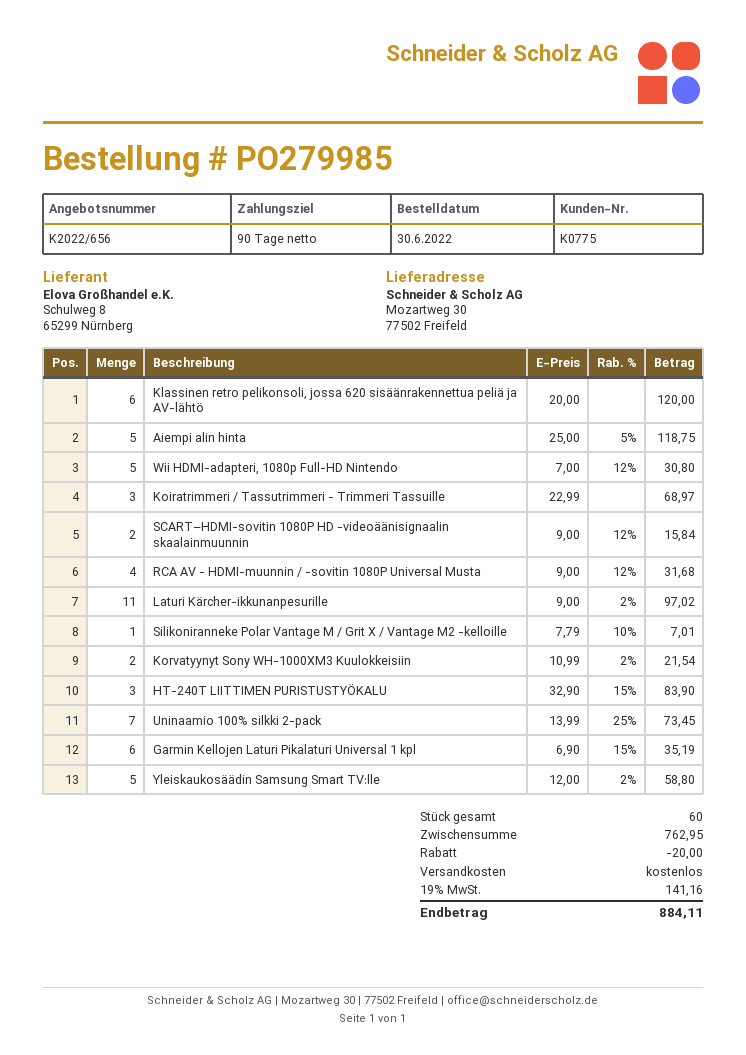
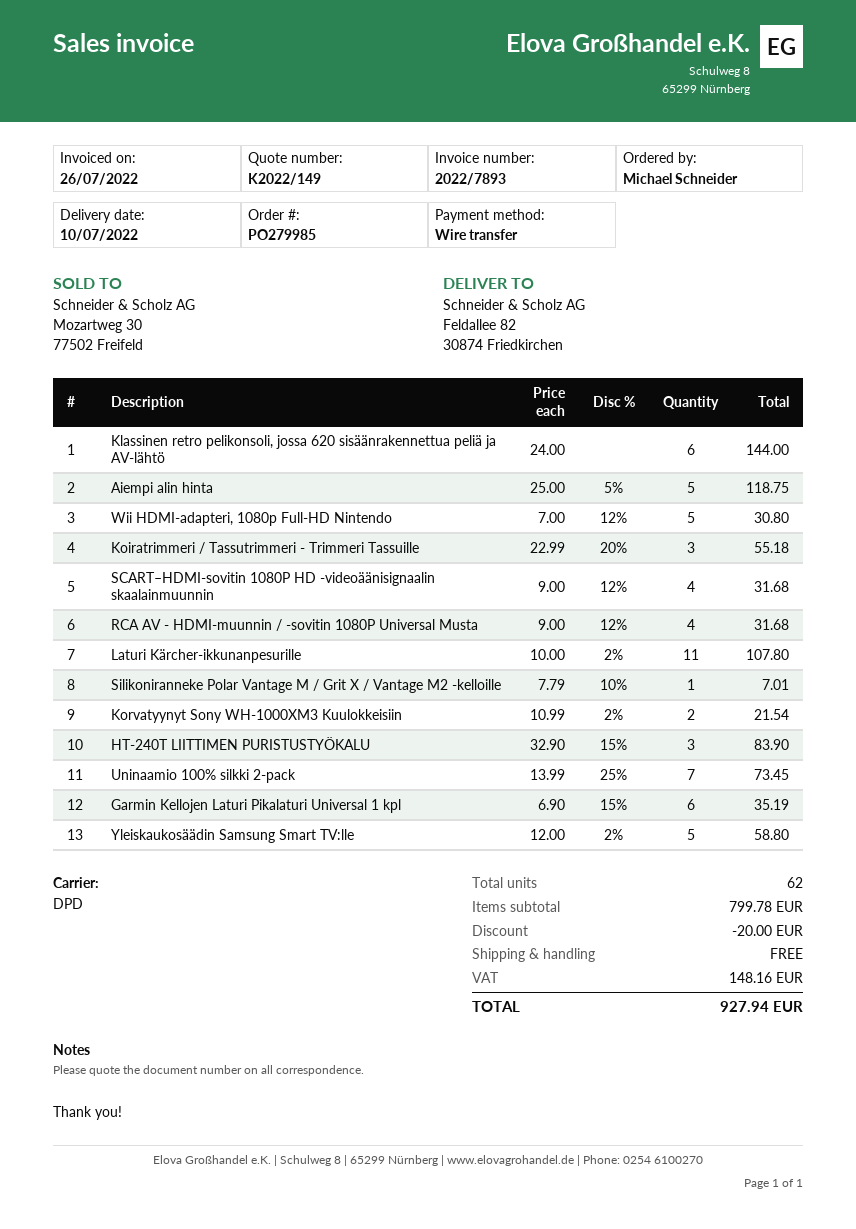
quote number: K2022/656 -> K2022/149
ship to: Mozartweg 30, 77502 Freifeld -> Feldallee 82, 30874 Friedkirchen
Klassinen retro pelikonsoli, jossa 620 sisäänrakennettua peliä ja AV-lähtö: 6 x 20.00 = 120.00 -> 6 x 24.00 = 144.00
Koiratrimmeri / Tassutrimmeri - Trimmeri Tassuille: 3 x 22.99 = 68.97 -> 3 x 22.99 - 20% = 55.18
SCART–HDMI-sovitin 1080P HD -videoäänisignaalin skaalainmuunnin: 2 x 9.00 - 12% = 15.84 -> 4 x 9.00 - 12% = 31.68
Laturi Kärcher-ikkunanpesurille: 11 x 9.00 - 2% = 97.02 -> 11 x 10.00 - 2% = 107.80
total quantity: 60 -> 62
subtotal: 762.95 -> 799.78
tax: 141.16 -> 148.16
total: 884.11 -> 927.94

